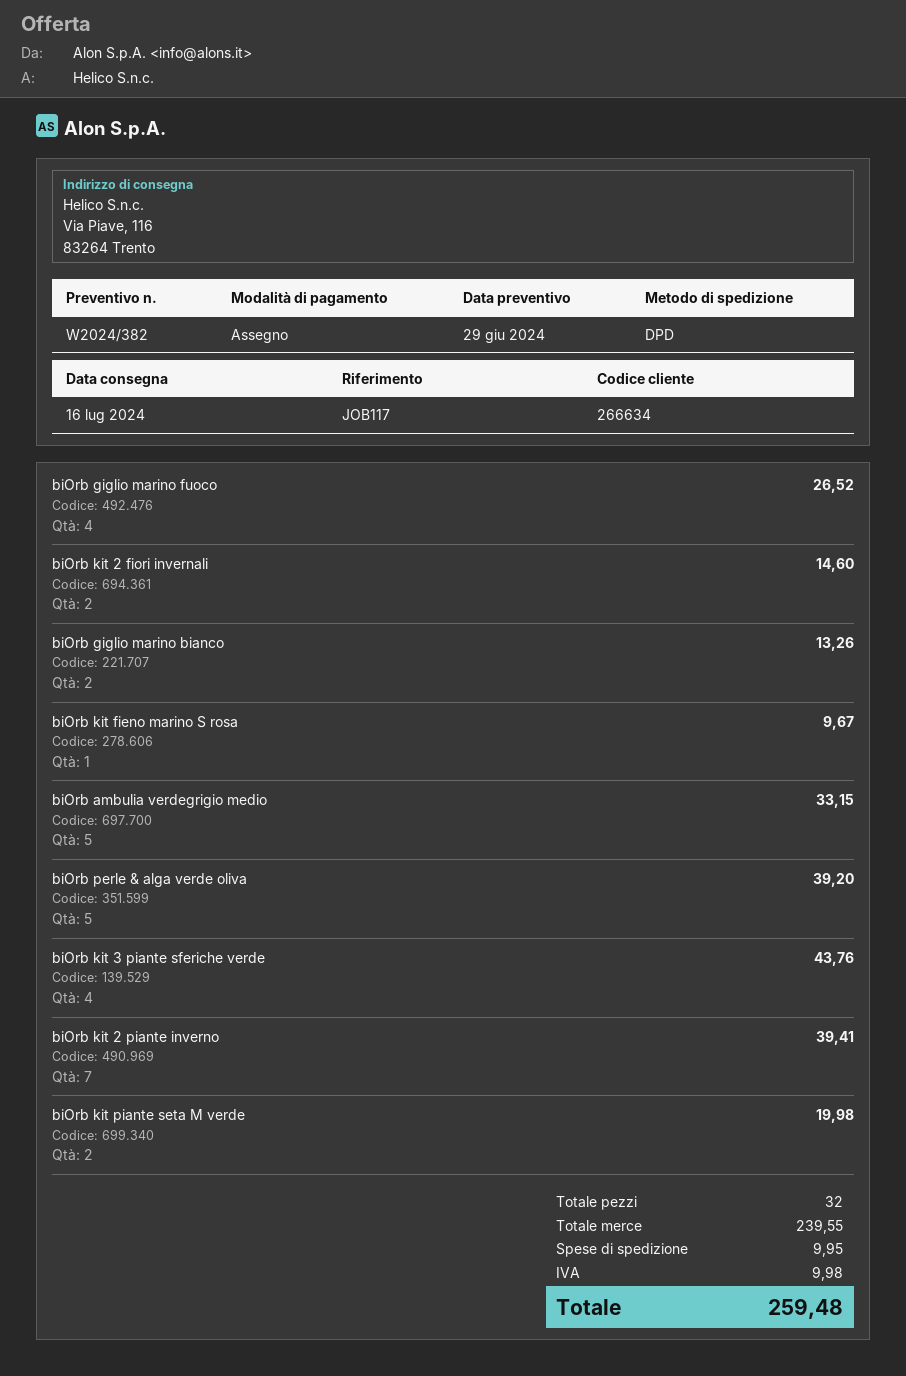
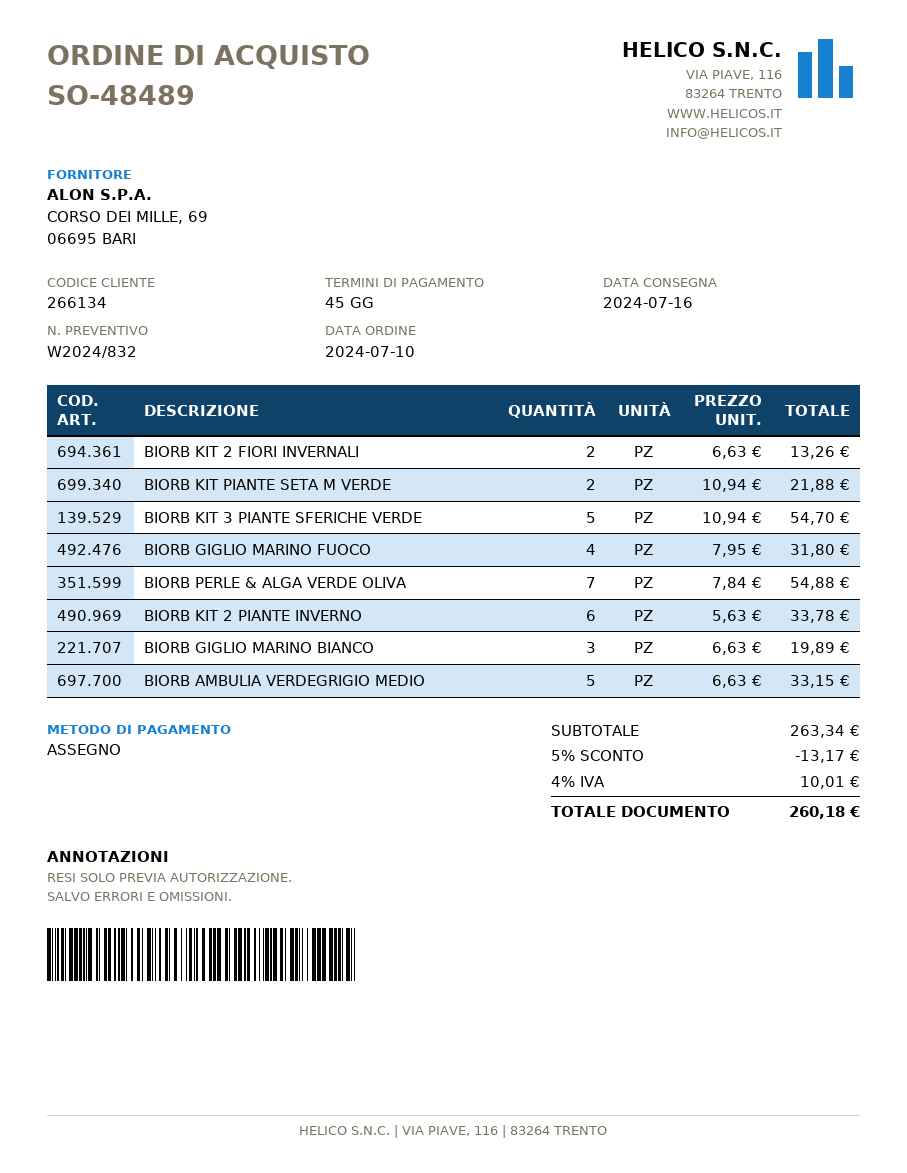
quote number: W2024/382 -> W2024/832
customer number: 266634 -> 266134
biOrb giglio marino fuoco: 4 for 26.52 -> 4 for 31.80
biOrb kit 2 fiori invernali: 2 for 14.60 -> 2 for 13.26
biOrb giglio marino bianco: 2 for 13.26 -> 3 for 19.89
biOrb kit fieno marino S rosa: 1 for 9.67 -> none
biOrb perle & alga verde oliva: 5 for 39.20 -> 7 for 54.88
biOrb kit 3 piante sferiche verde: 4 for 43.76 -> 5 for 54.70
biOrb kit 2 piante inverno: 7 for 39.41 -> 6 for 33.78
biOrb kit piante seta M verde: 2 for 19.98 -> 2 for 21.88
subtotal: 239.55 -> 263.34
discount: none -> 5% = 13.17
shipping: 9.95 -> none
tax: 9.98 -> 10.01
total: 259.48 -> 260.18

